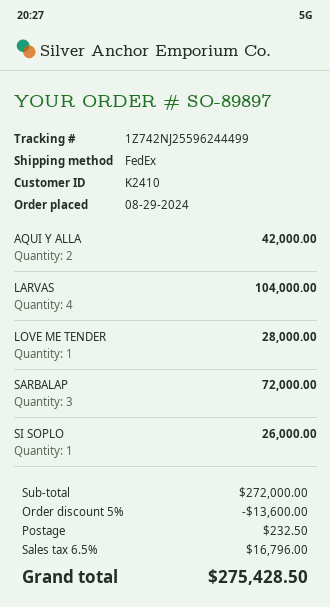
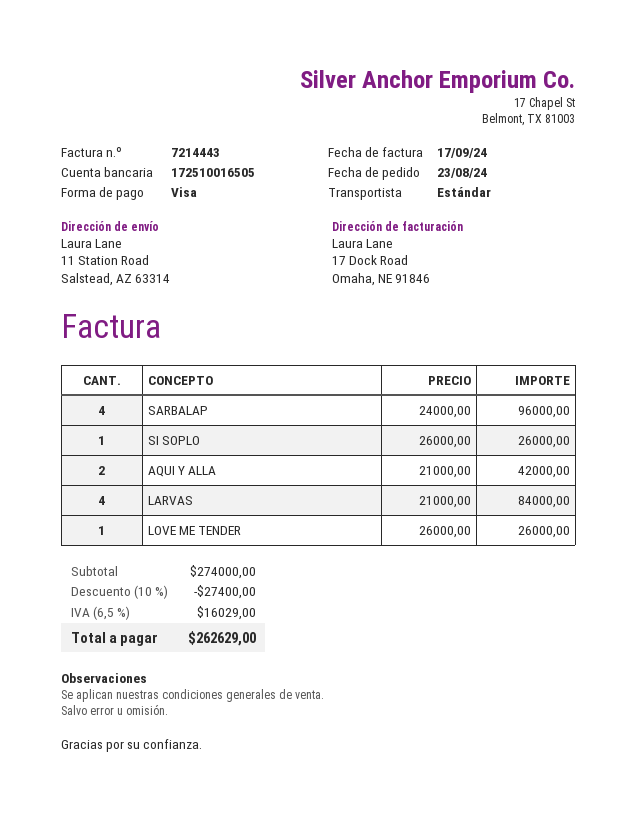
order date: 2024-08-29 -> 2024-08-23
shipping method: FedEx -> standard
LARVAS: 4 for 104000.00 -> 4 for 84000.00
LOVE ME TENDER: 1 for 28000.00 -> 1 for 26000.00
SARBALAP: 3 for 72000.00 -> 4 for 96000.00
subtotal: 272000.00 -> 274000.00
discount: 5% = 13600.00 -> 10% = 27400.00
shipping: 232.50 -> none
tax: 6.5% = 16796.00 -> 6.5% = 16029.00
total: 275428.50 -> 262629.00

